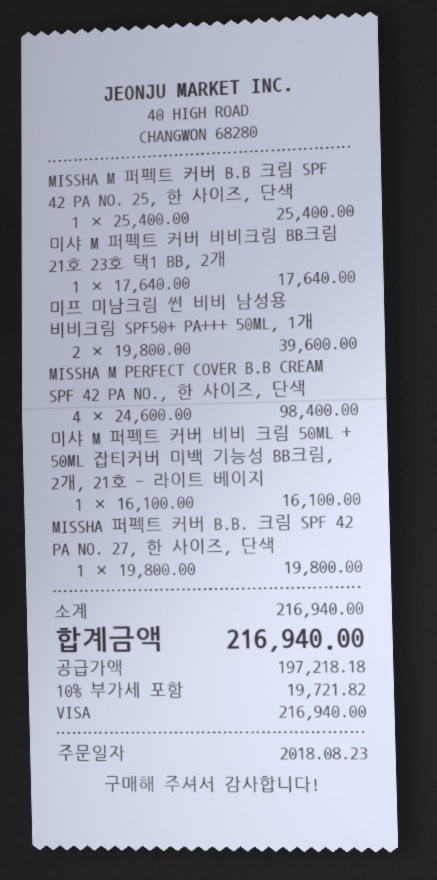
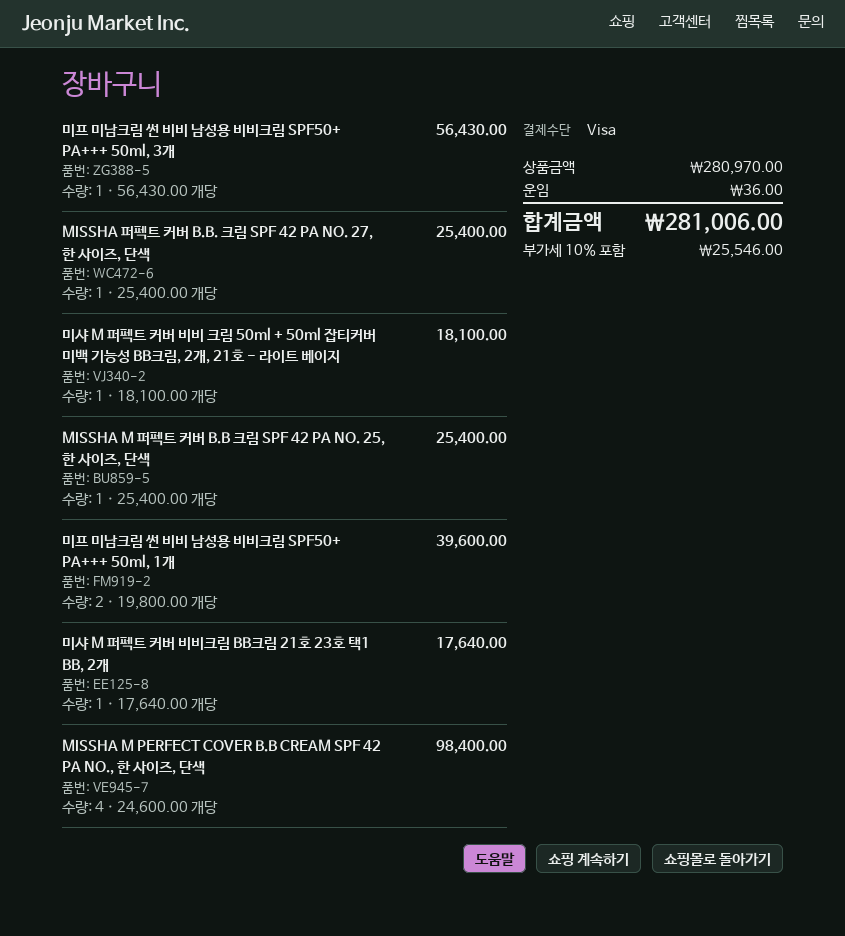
미샤 M 퍼펙트 커버 비비 크림 50ML + 50ML 잡티커버 미백 기능성 BB크림, 2개, 21호 - 라이트 베이지: 1 x 16100.00 = 16100.00 -> 1 x 18100.00 = 18100.00
MISSHA 퍼펙트 커버 B.B. 크림 SPF 42 PA NO. 27, 한 사이즈, 단색: 1 x 19800.00 = 19800.00 -> 1 x 25400.00 = 25400.00
미프 미남크림 썬 비비 남성용 비비크림 SPF50+ PA+++ 50ml, 3개: none -> 1 x 56430.00 = 56430.00
subtotal: 216940.00 -> 280970.00
shipping: none -> 36.00
tax: 10% = 19721.82 -> 10% = 25546.00
total: 216940.00 -> 281006.00

